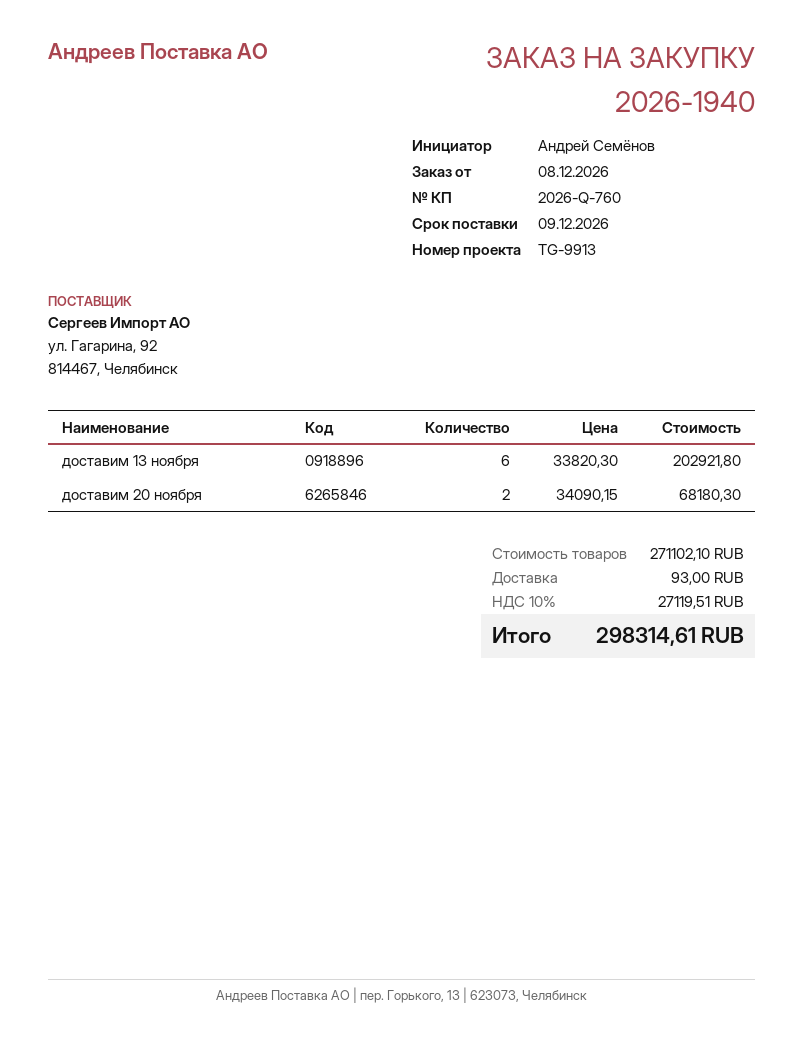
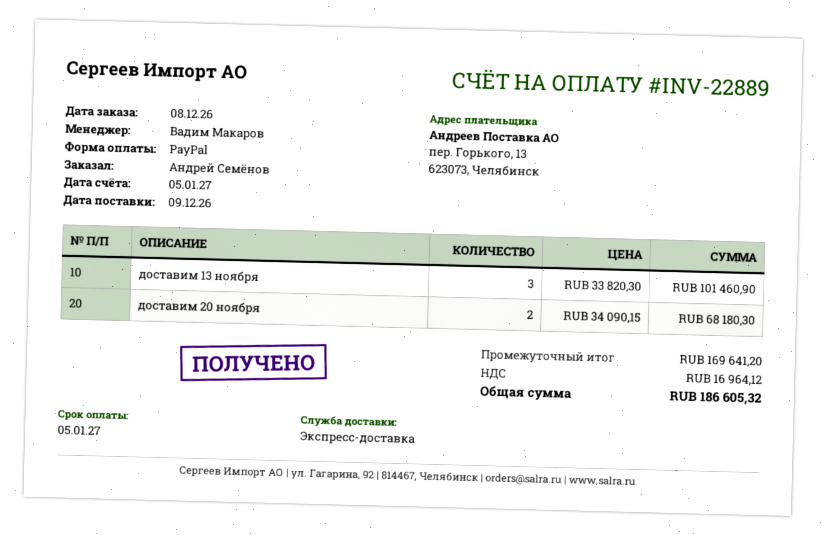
доставим 13 ноября: 6 x 33820.30 = 202921.80 -> 3 x 33820.30 = 101460.90
subtotal: 271102.10 -> 169641.20
shipping: 93.00 -> none
tax: 27119.51 -> 16964.12
total: 298314.61 -> 186605.32

